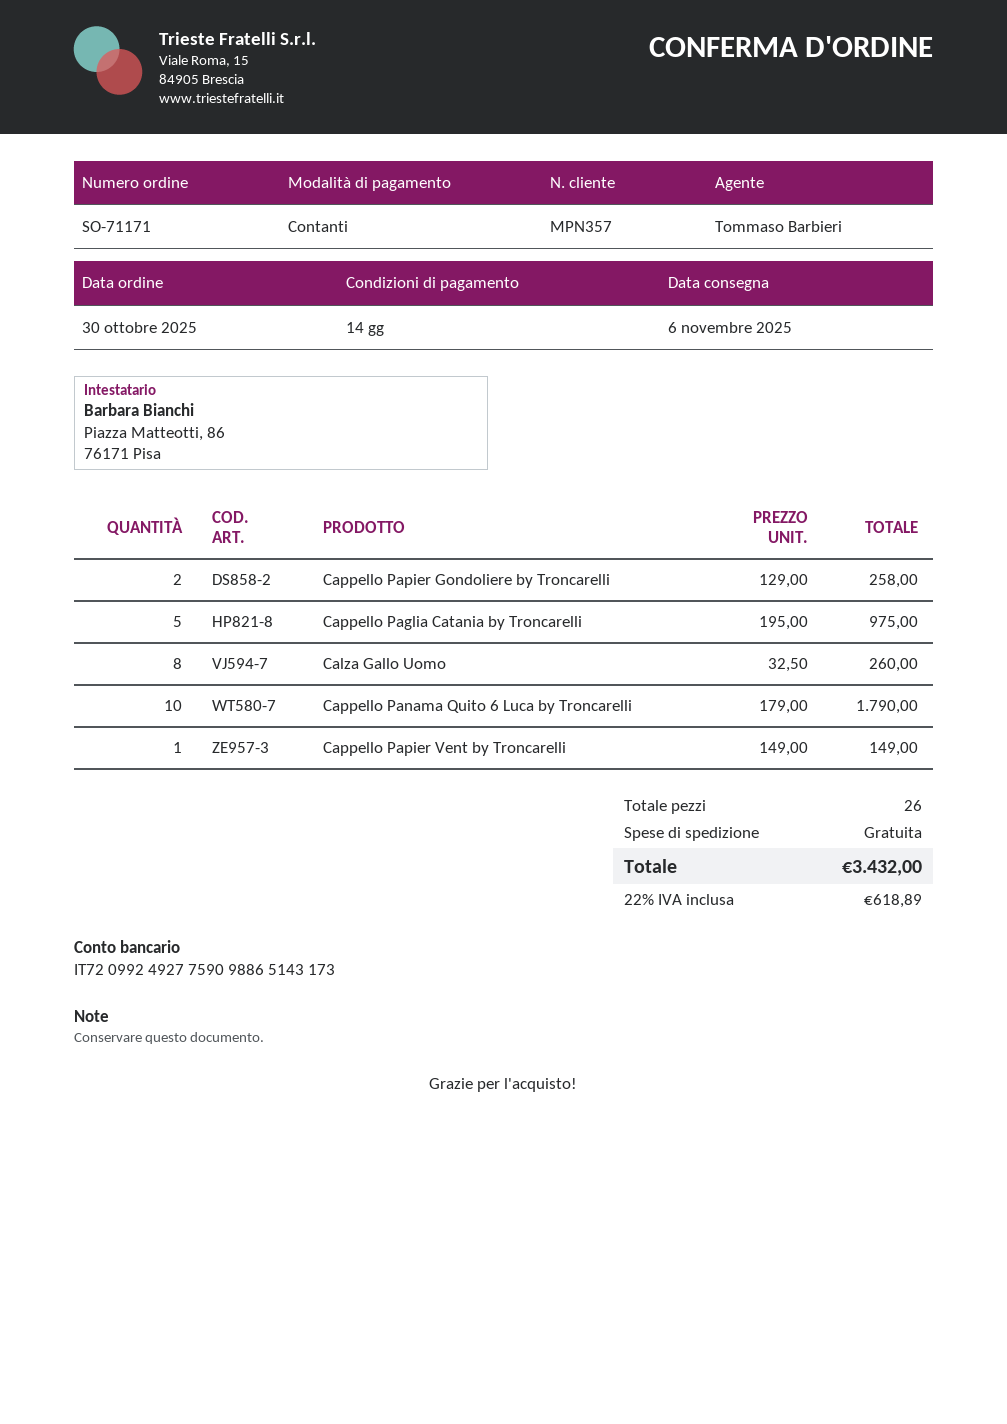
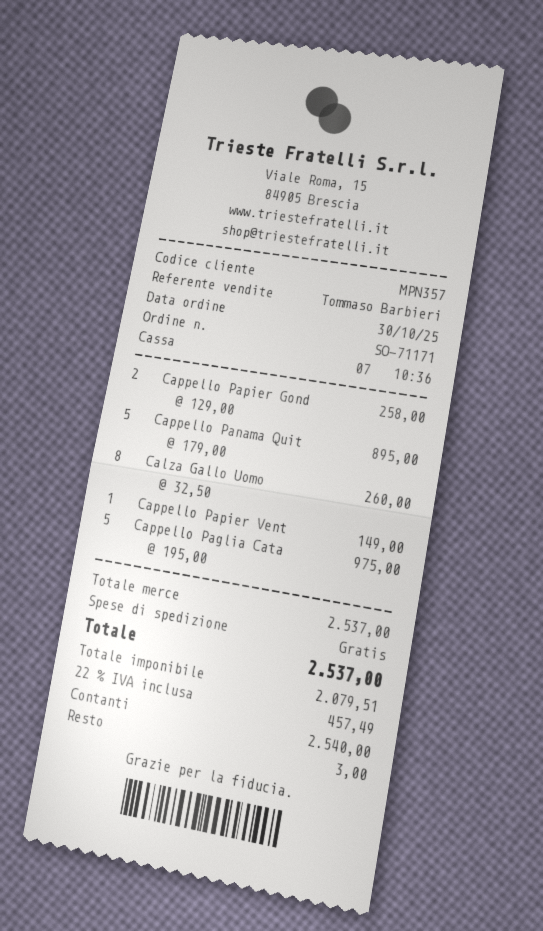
Cappello Panama Quito 6 Luca by Troncarelli: 10 x 179.00 = 1790.00 -> 5 x 179.00 = 895.00
tax: 22% = 618.89 -> 22% = 457.49
total: 3432.00 -> 2537.00

